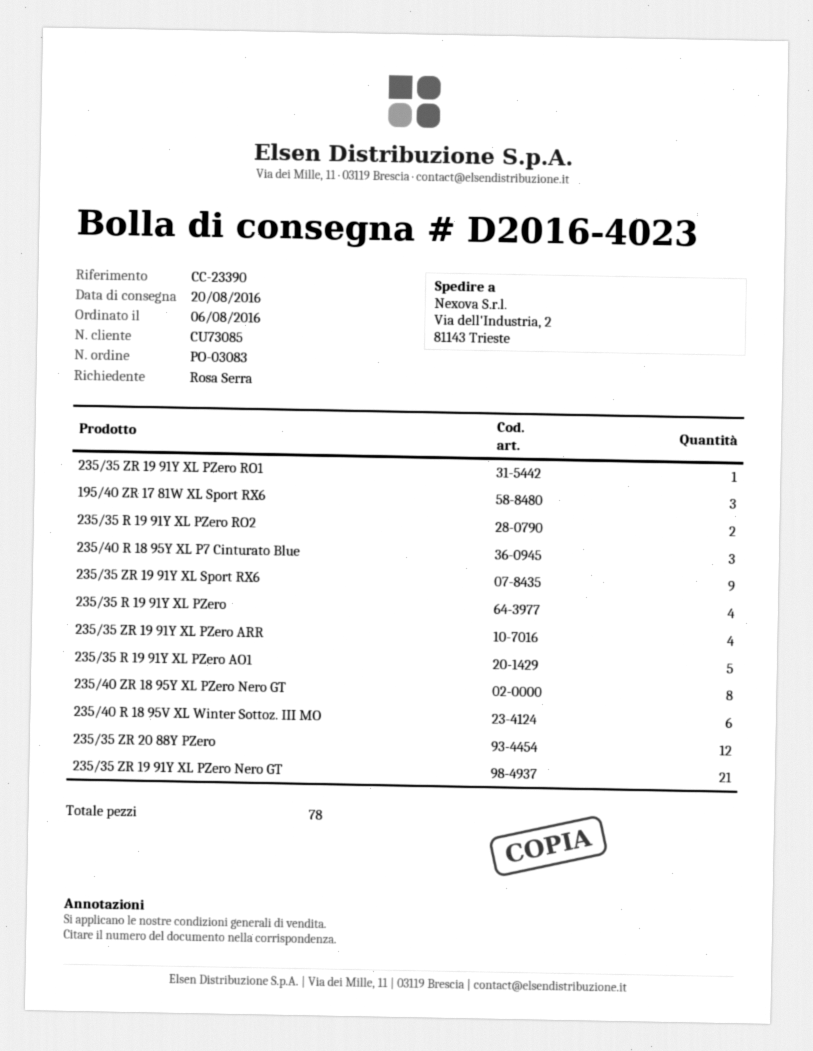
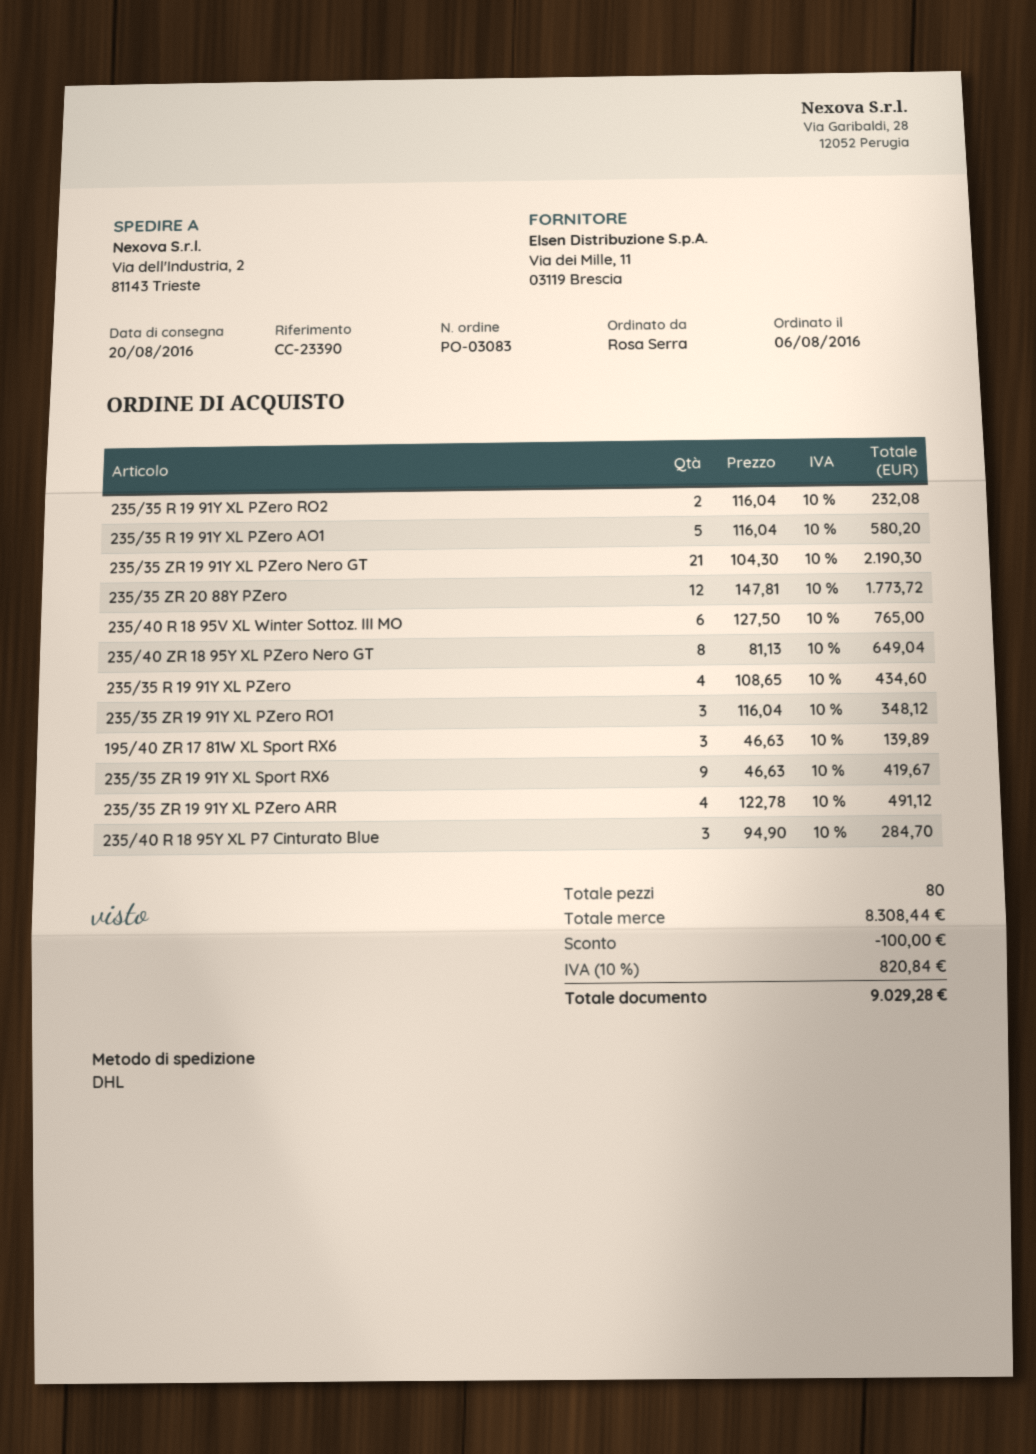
235/35 ZR 19 91Y XL PZero RO1: 1 -> 3
total quantity: 78 -> 80

